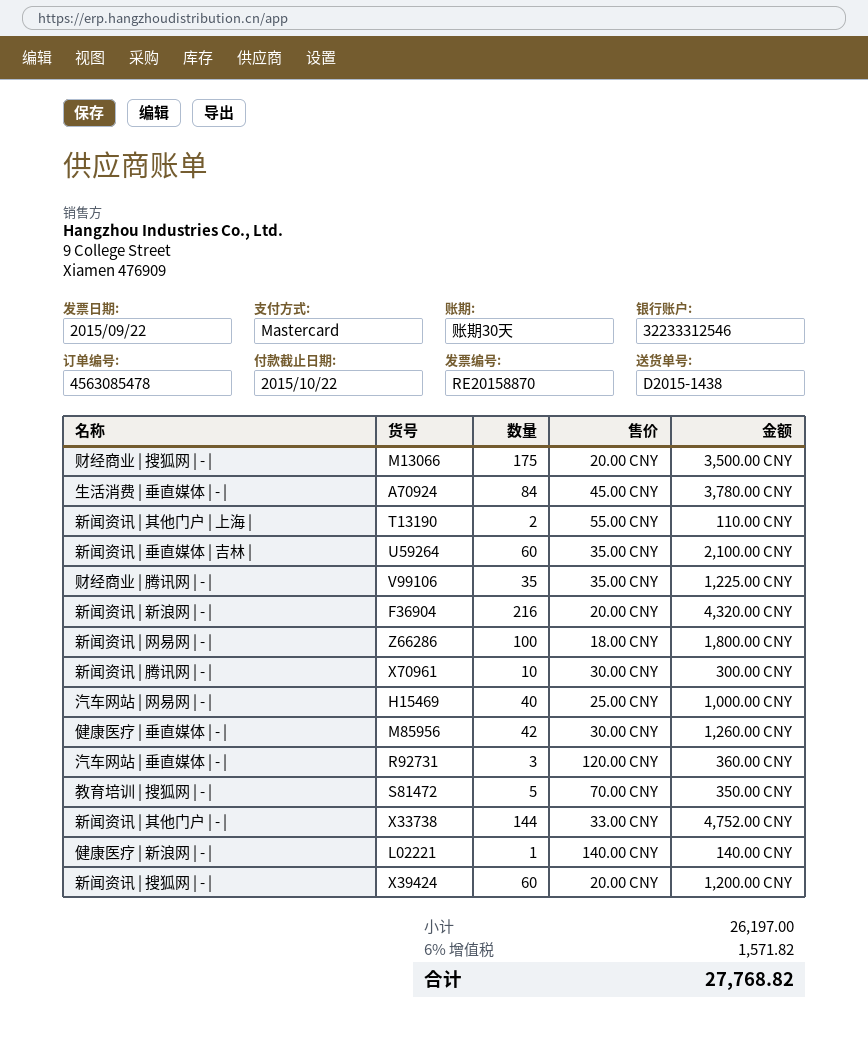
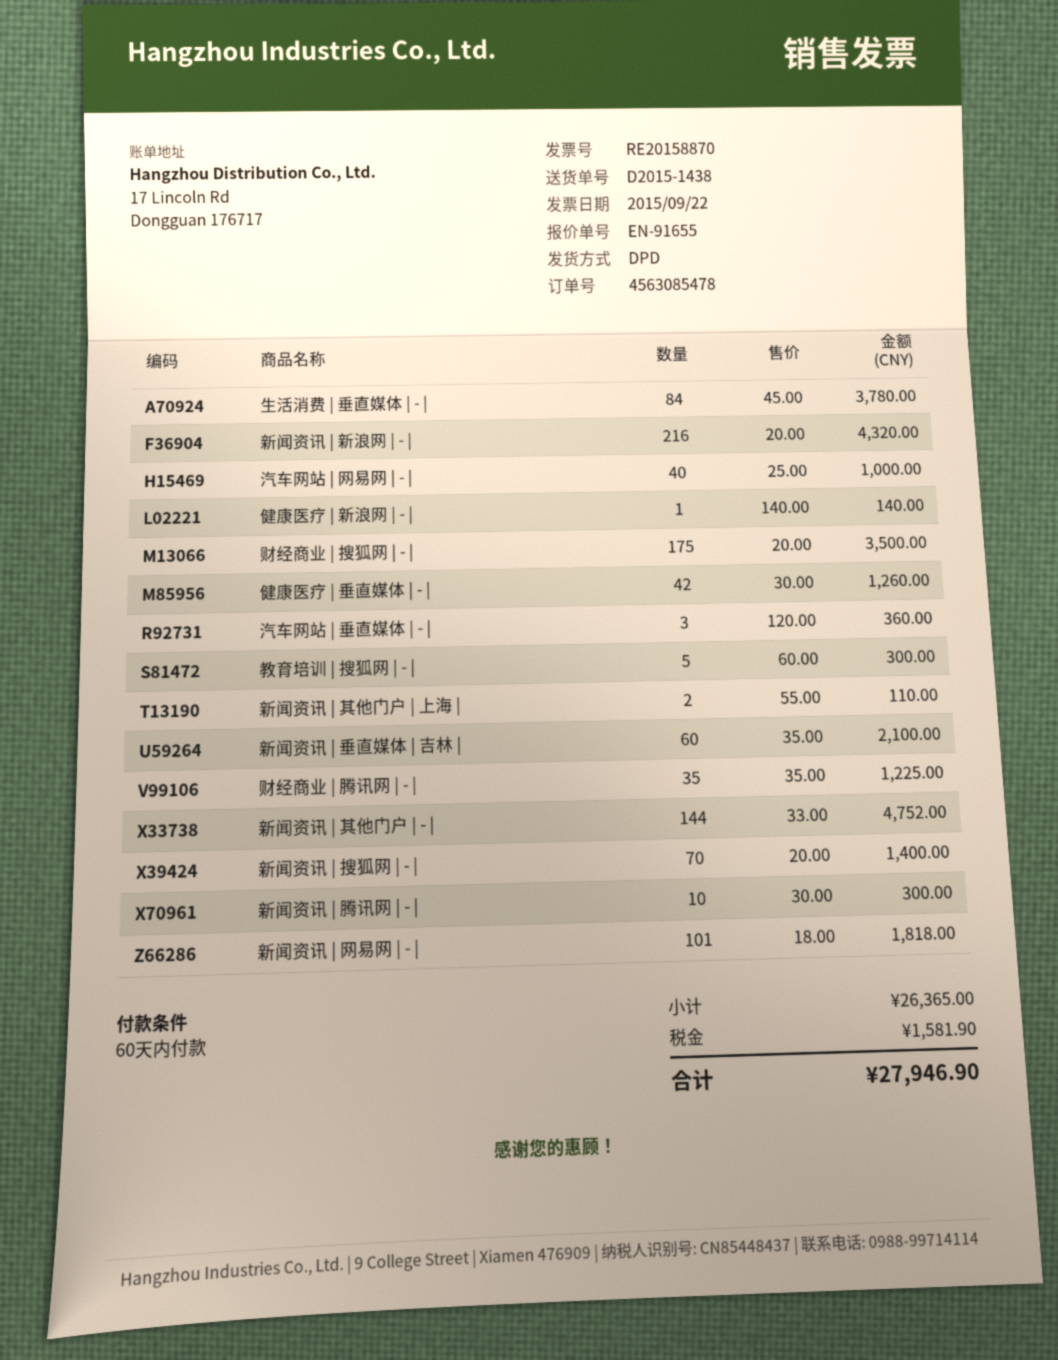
payment terms: 30 days -> 60 days
新闻资讯 | 网易网 | - |: 100 x 18.00 = 1800.00 -> 101 x 18.00 = 1818.00
教育培训 | 搜狐网 | - |: 5 x 70.00 = 350.00 -> 5 x 60.00 = 300.00
新闻资讯 | 搜狐网 | - |: 60 x 20.00 = 1200.00 -> 70 x 20.00 = 1400.00
subtotal: 26197.00 -> 26365.00
tax: 1571.82 -> 1581.90
total: 27768.82 -> 27946.90

